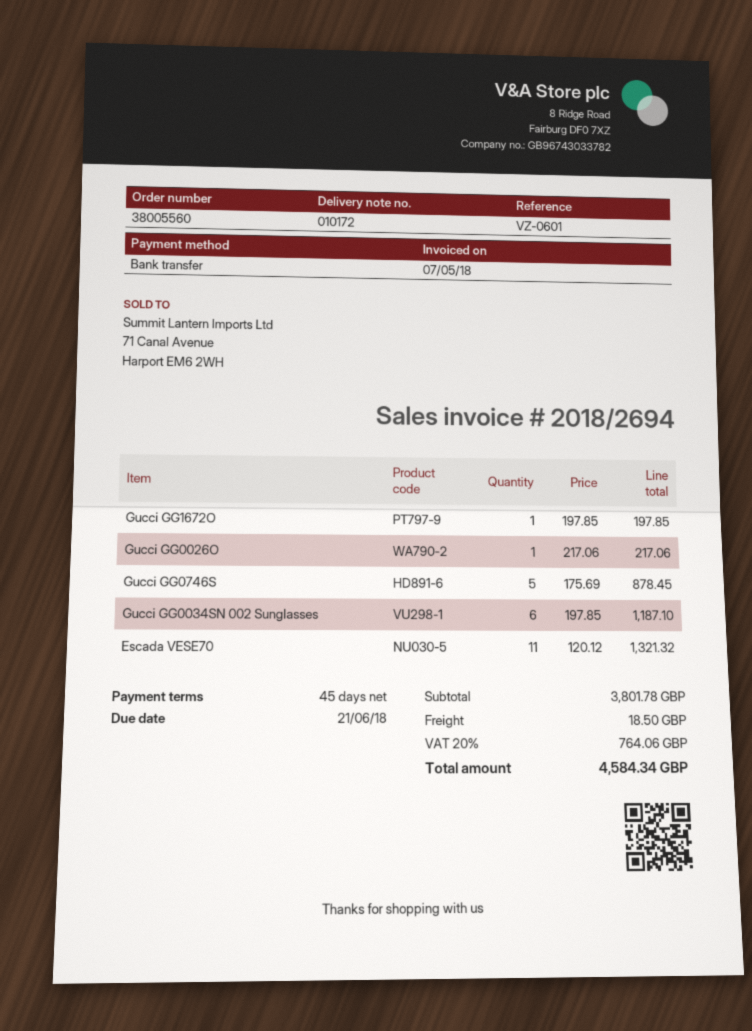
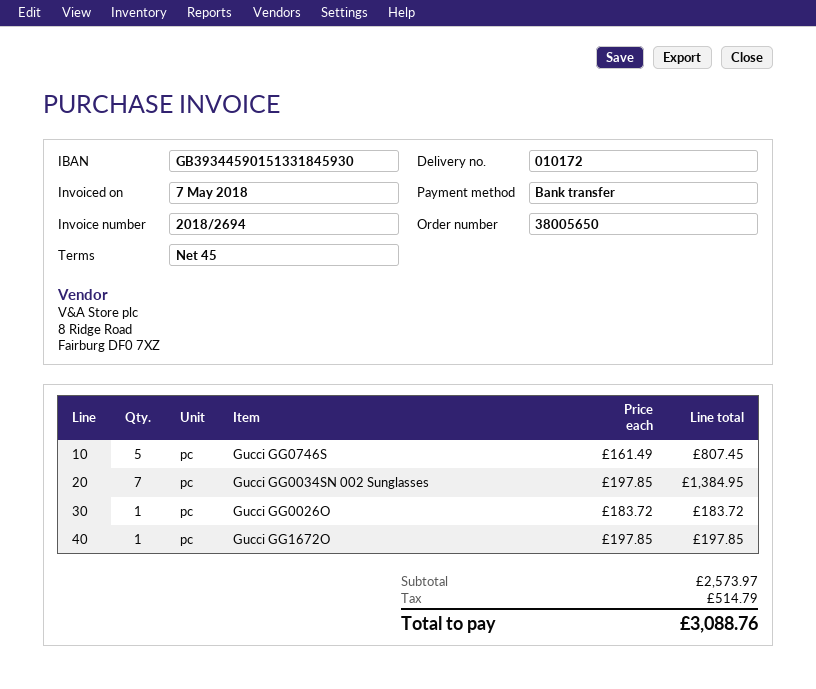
order number: 38005560 -> 38005650
Gucci GG0026O: 1 x 217.06 = 217.06 -> 1 x 183.72 = 183.72
Gucci GG0746S: 5 x 175.69 = 878.45 -> 5 x 161.49 = 807.45
Gucci GG0034SN 002 Sunglasses: 6 x 197.85 = 1187.10 -> 7 x 197.85 = 1384.95
Escada VESE70: 11 x 120.12 = 1321.32 -> none
subtotal: 3801.78 -> 2573.97
shipping: 18.50 -> none
tax: 764.06 -> 514.79
total: 4584.34 -> 3088.76

